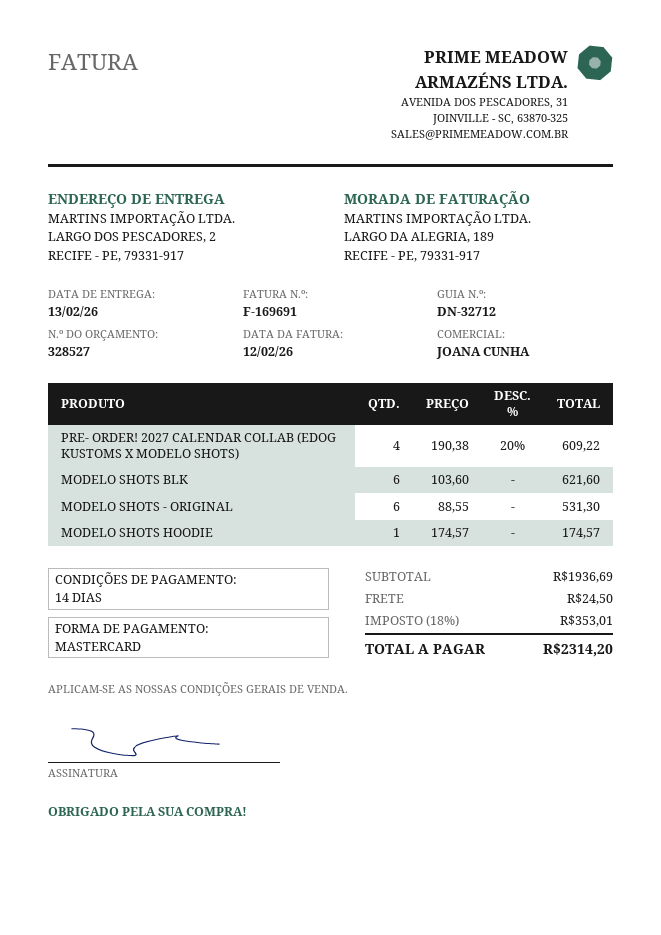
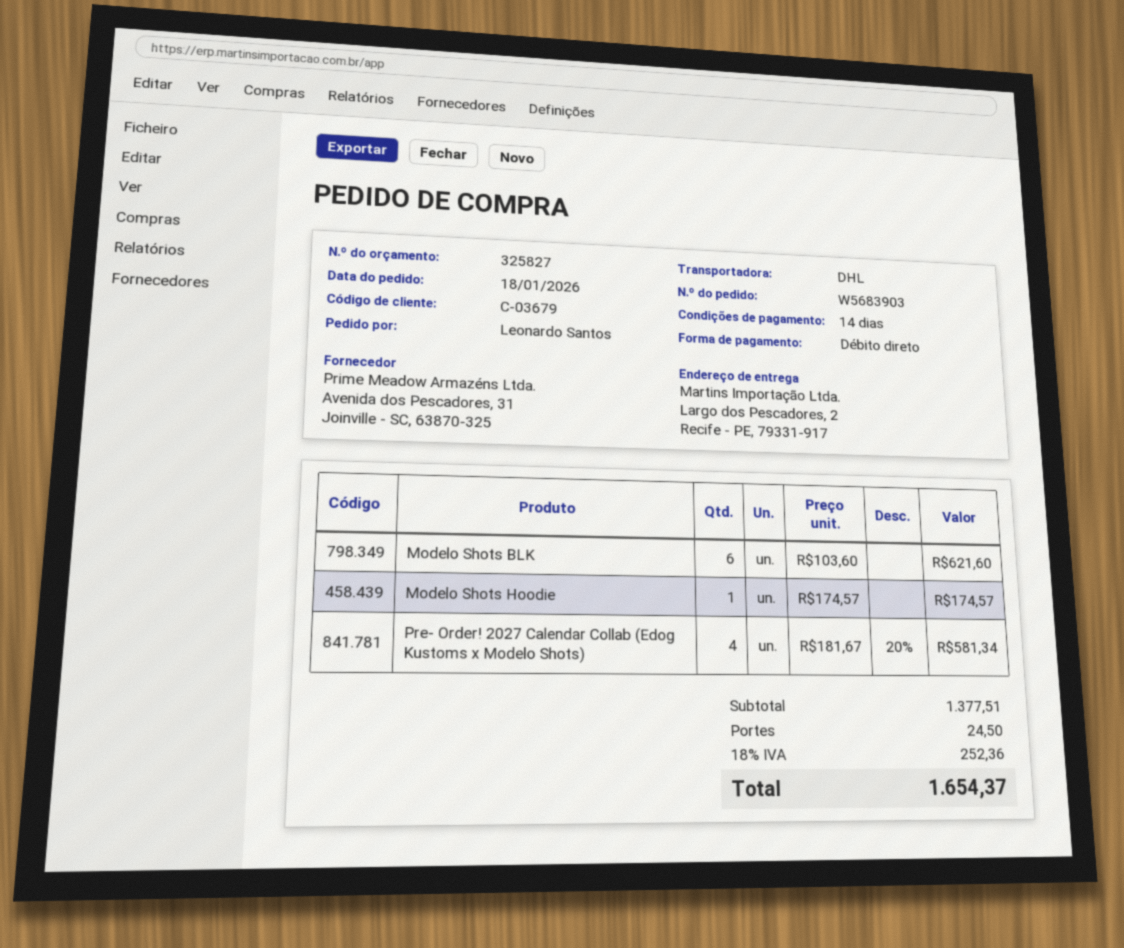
quote number: 328527 -> 325827
payment method: Mastercard -> direct debit
PRE- ORDER! 2027 CALENDAR COLLAB (EDOG KUSTOMS X MODELO SHOTS): 4 x 190.38 - 20% = 609.22 -> 4 x 181.67 - 20% = 581.34
MODELO SHOTS - ORIGINAL: 6 x 88.55 = 531.30 -> none
subtotal: 1936.69 -> 1377.51
tax: 18% = 353.01 -> 18% = 252.36
total: 2314.20 -> 1654.37

